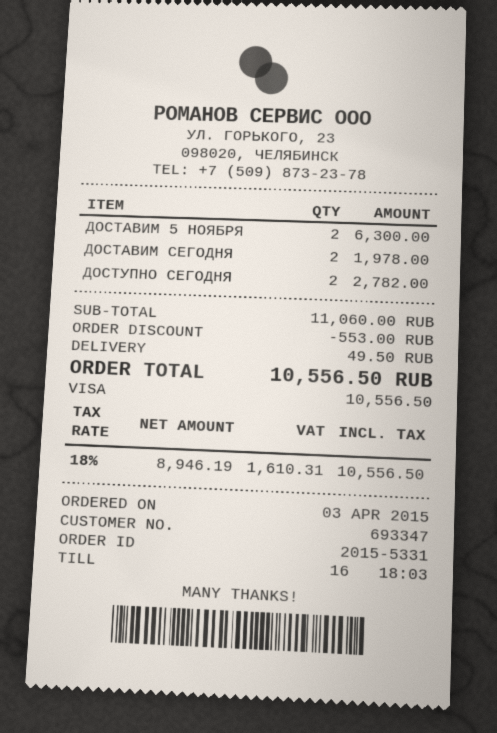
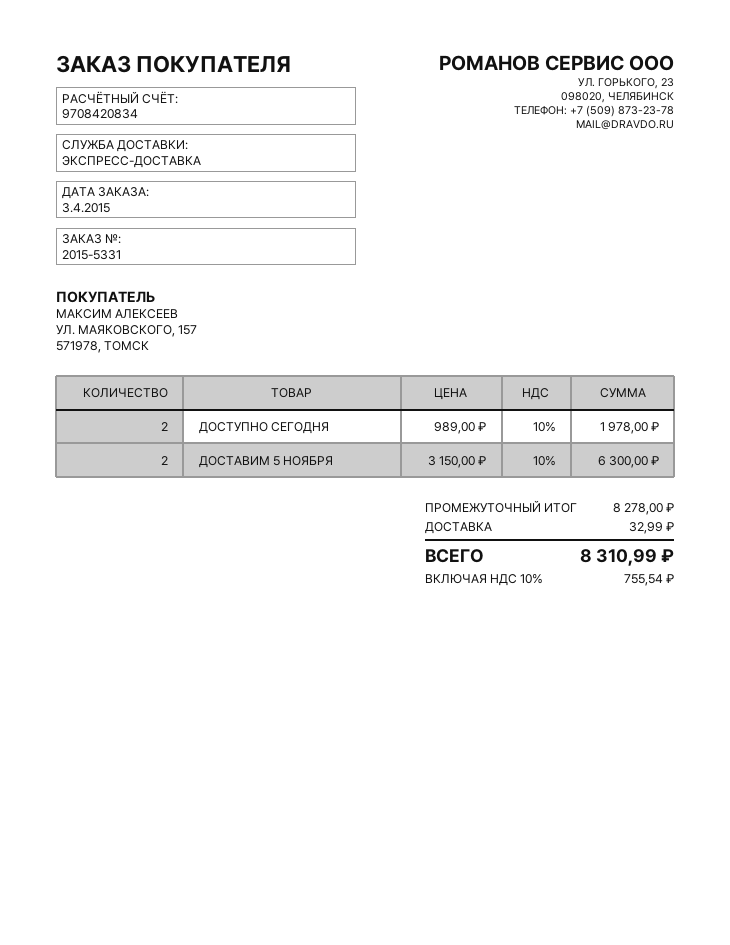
ДОСТАВИМ СЕГОДНЯ: 2 for 1978.00 -> none
ДОСТУПНО СЕГОДНЯ: 2 for 2782.00 -> 2 for 1978.00
subtotal: 11060.00 -> 8278.00
discount: 553.00 -> none
shipping: 49.50 -> 32.99
tax: 18% = 1610.31 -> 10% = 755.54
total: 10556.50 -> 8310.99

